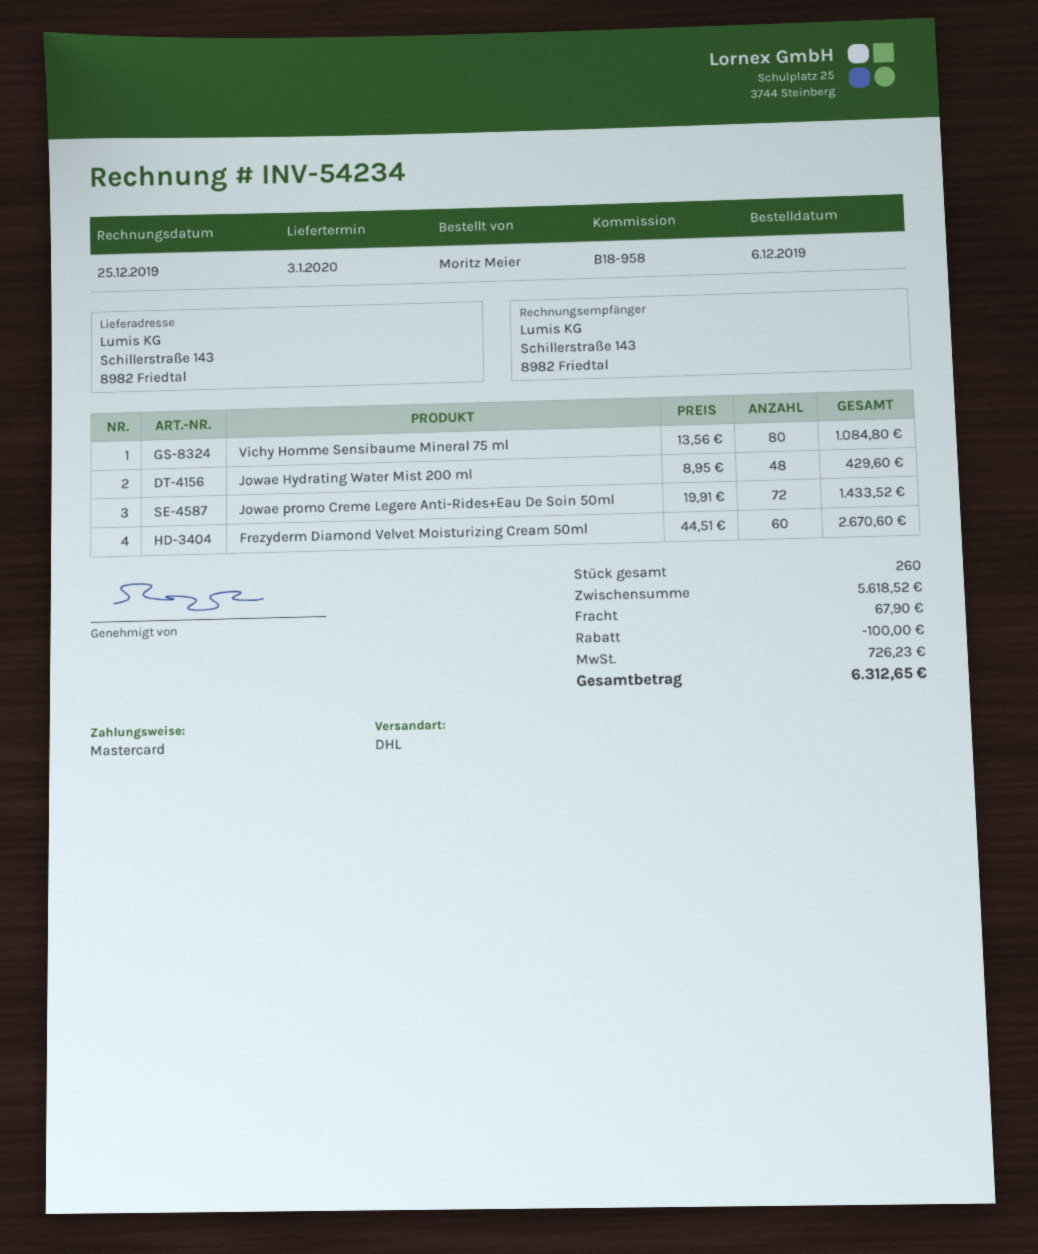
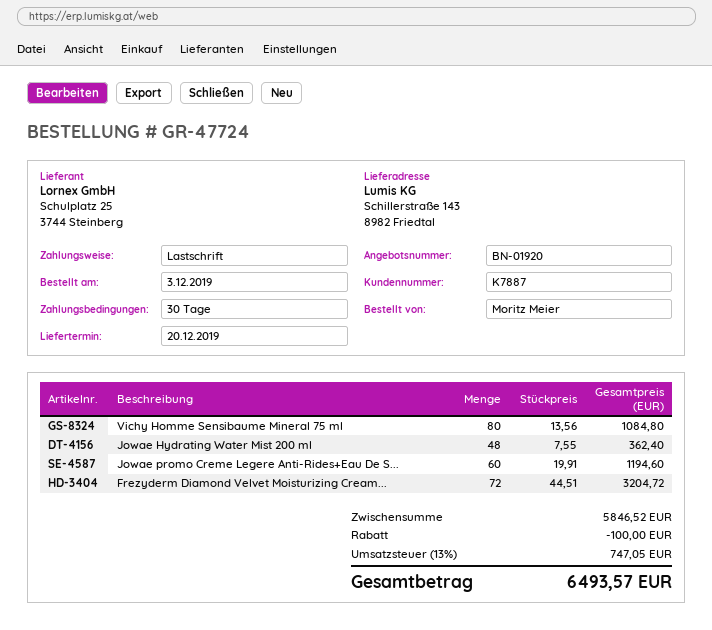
order date: 2019-12-06 -> 2019-12-03
delivery date: 2020-01-03 -> 2019-12-20
payment method: Mastercard -> direct debit
Jowae Hydrating Water Mist 200 ml: 48 x 8.95 = 429.60 -> 48 x 7.55 = 362.40
Jowae promo Creme Legere Anti-Rides+Eau De Soin 50ml: 72 x 19.91 = 1433.52 -> 60 x 19.91 = 1194.60
Frezyderm Diamond Velvet Moisturizing Cream 50ml: 60 x 44.51 = 2670.60 -> 72 x 44.51 = 3204.72
subtotal: 5618.52 -> 5846.52
shipping: 67.90 -> none
tax: 726.23 -> 747.05
total: 6312.65 -> 6493.57

